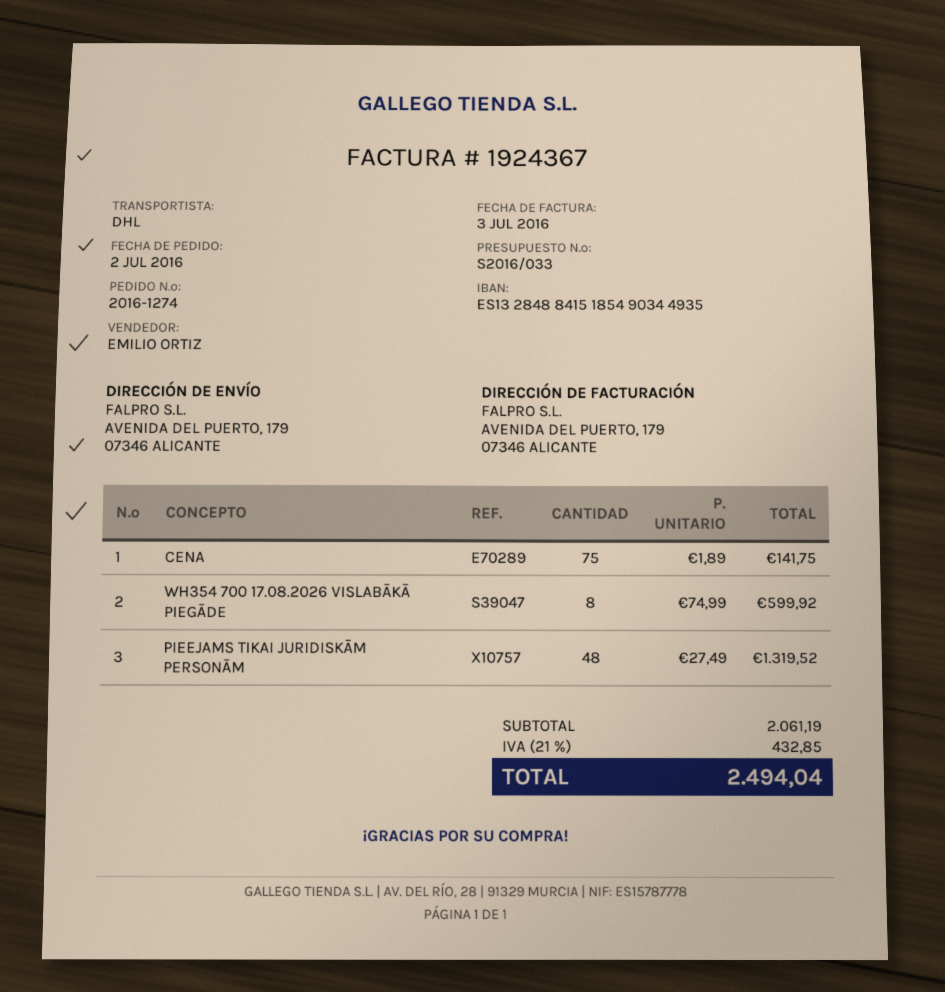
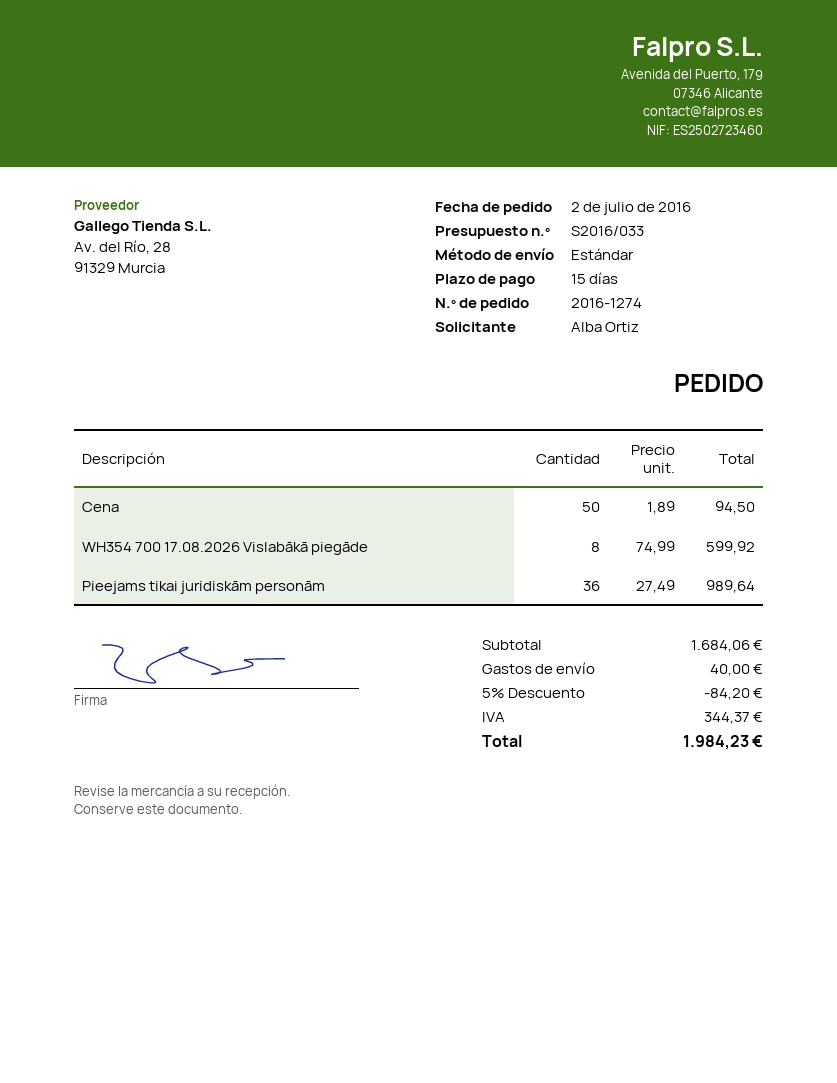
shipping method: DHL -> standard
CENA: 75 x 1.89 = 141.75 -> 50 x 1.89 = 94.50
PIEEJAMS TIKAI JURIDISKĀM PERSONĀM: 48 x 27.49 = 1319.52 -> 36 x 27.49 = 989.64
subtotal: 2061.19 -> 1684.06
discount: none -> 5% = 84.20
shipping: none -> 40.00
tax: 432.85 -> 344.37
total: 2494.04 -> 1984.23

